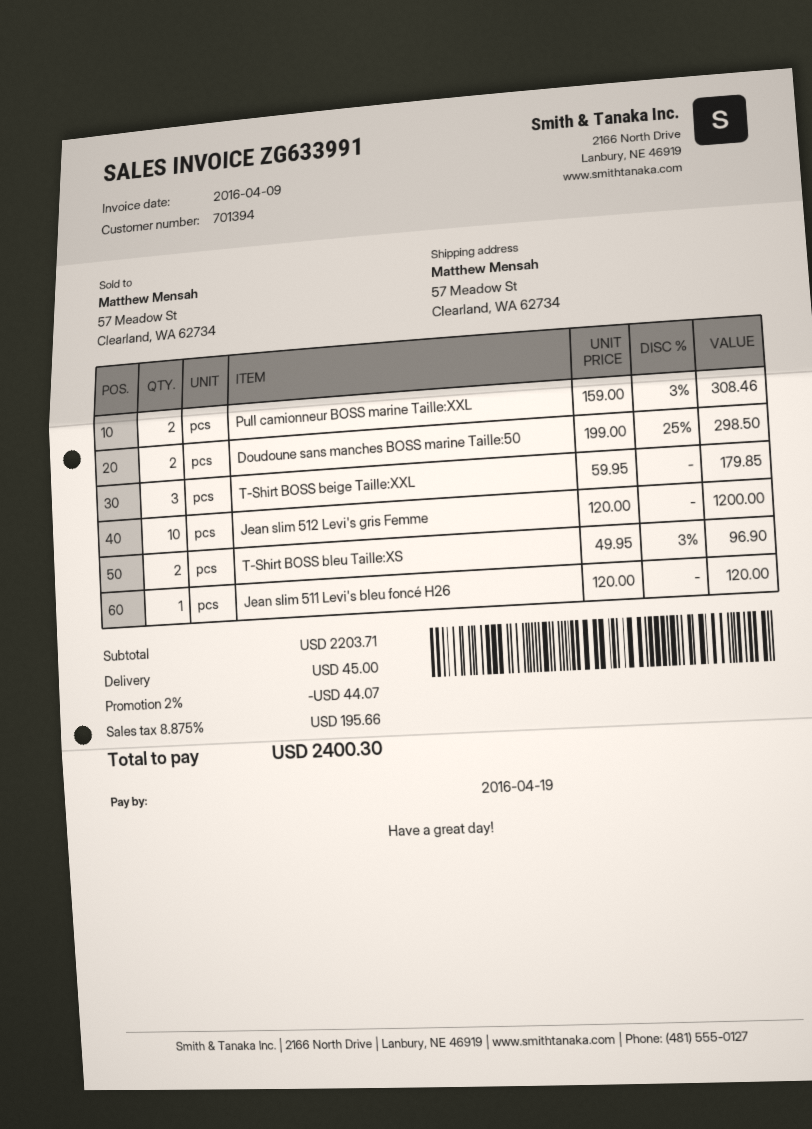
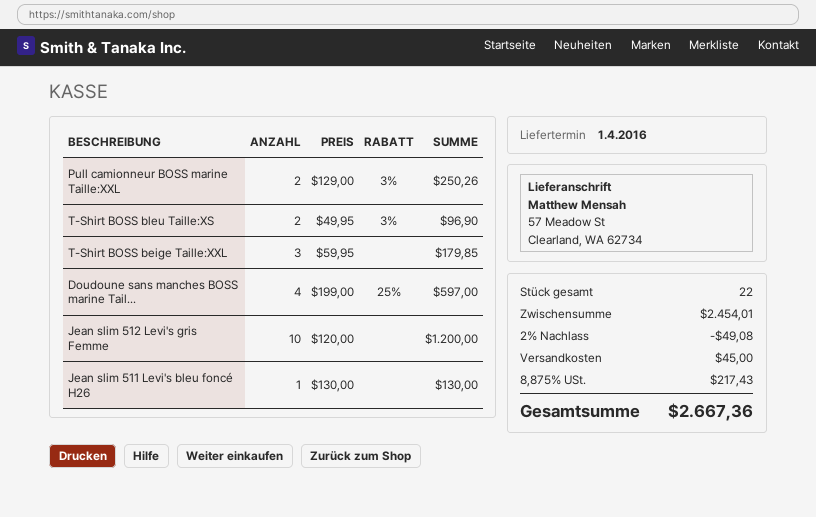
Pull camionneur BOSS marine Taille:XXL: 2 x 159.00 - 3% = 308.46 -> 2 x 129.00 - 3% = 250.26
Doudoune sans manches BOSS marine Taille:50: 2 x 199.00 - 25% = 298.50 -> 4 x 199.00 - 25% = 597.00
Jean slim 511 Levi's bleu foncé H26: 1 x 120.00 = 120.00 -> 1 x 130.00 = 130.00
subtotal: 2203.71 -> 2454.01
discount: 2% = 44.07 -> 2% = 49.08
tax: 8.875% = 195.66 -> 8.875% = 217.43
total: 2400.30 -> 2667.36

